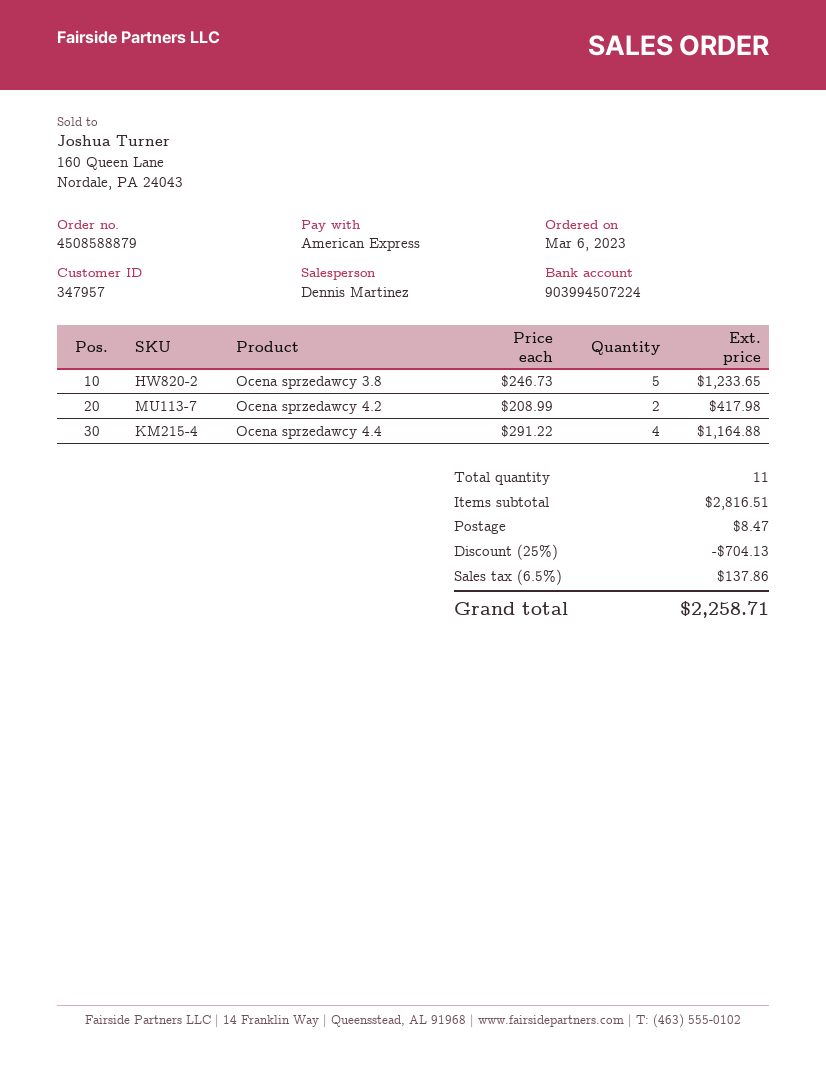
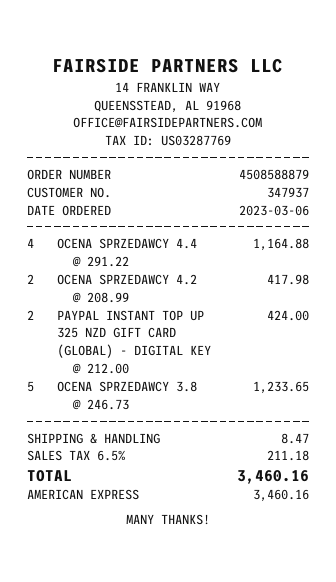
customer number: 347957 -> 347937
PAYPAL INSTANT TOP UP 325 NZD GIFT CARD (GLOBAL) - DIGITAL KEY: none -> 2 x 212.00 = 424.00
discount: 25% = 704.13 -> none
tax: 6.5% = 137.86 -> 6.5% = 211.18
total: 2258.71 -> 3460.16

